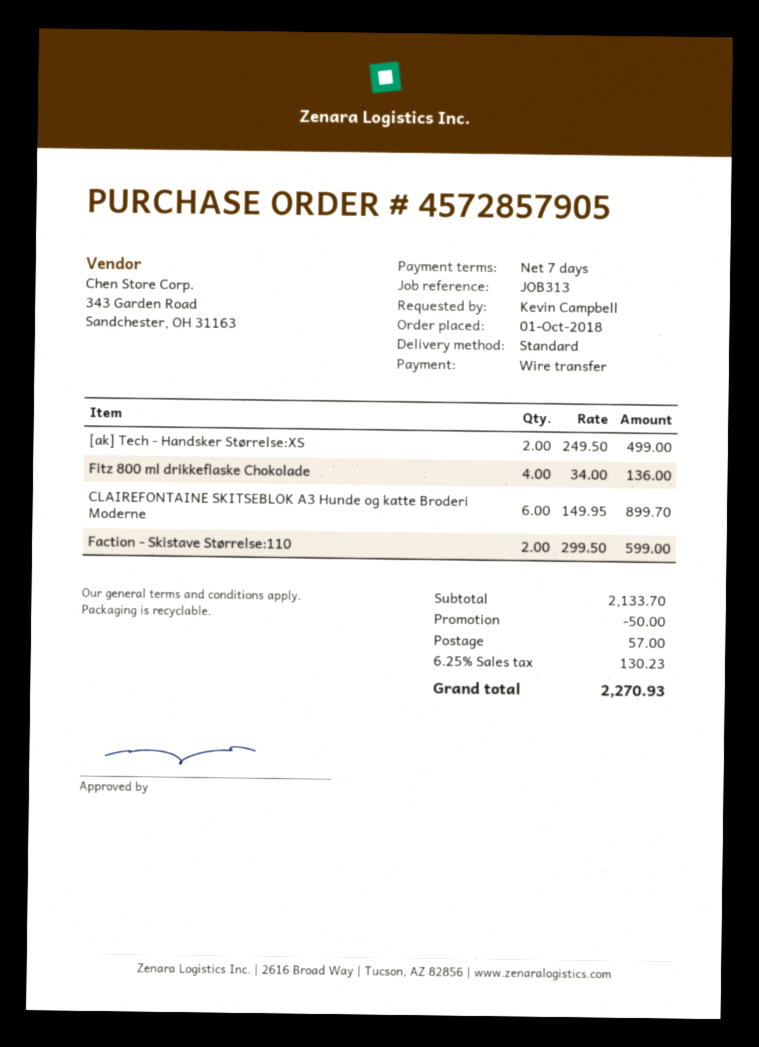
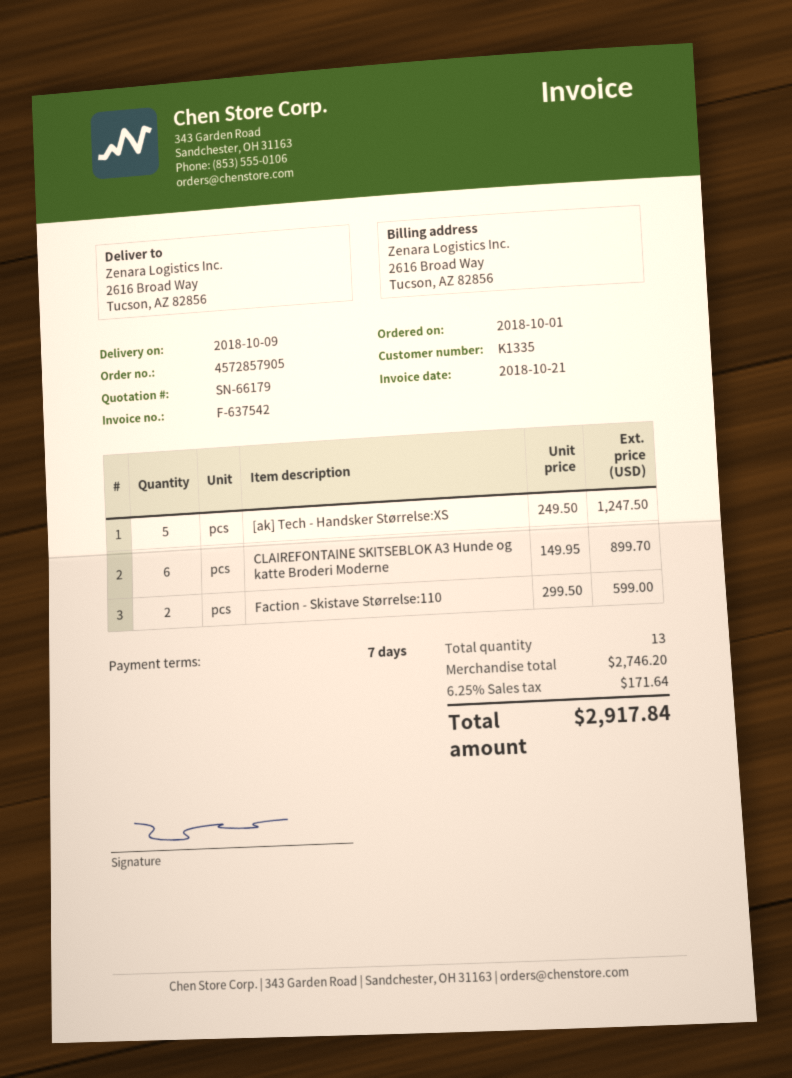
[ak] Tech - Handsker Størrelse:XS: 2 x 249.50 = 499.00 -> 5 x 249.50 = 1247.50
Fitz 800 ml drikkeflaske Chokolade: 4 x 34.00 = 136.00 -> none
subtotal: 2133.70 -> 2746.20
discount: 50.00 -> none
shipping: 57.00 -> none
tax: 6.25% = 130.23 -> 6.25% = 171.64
total: 2270.93 -> 2917.84

